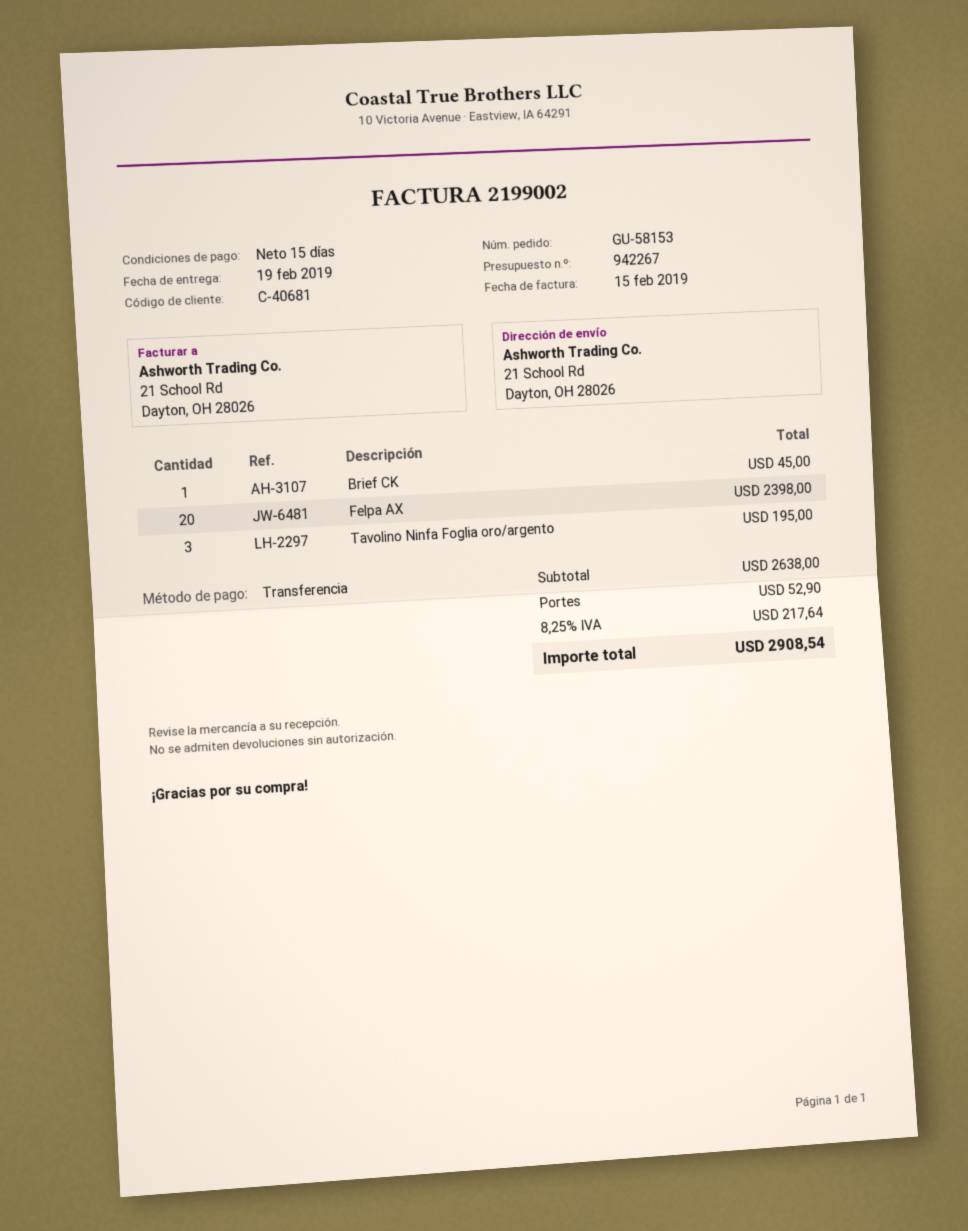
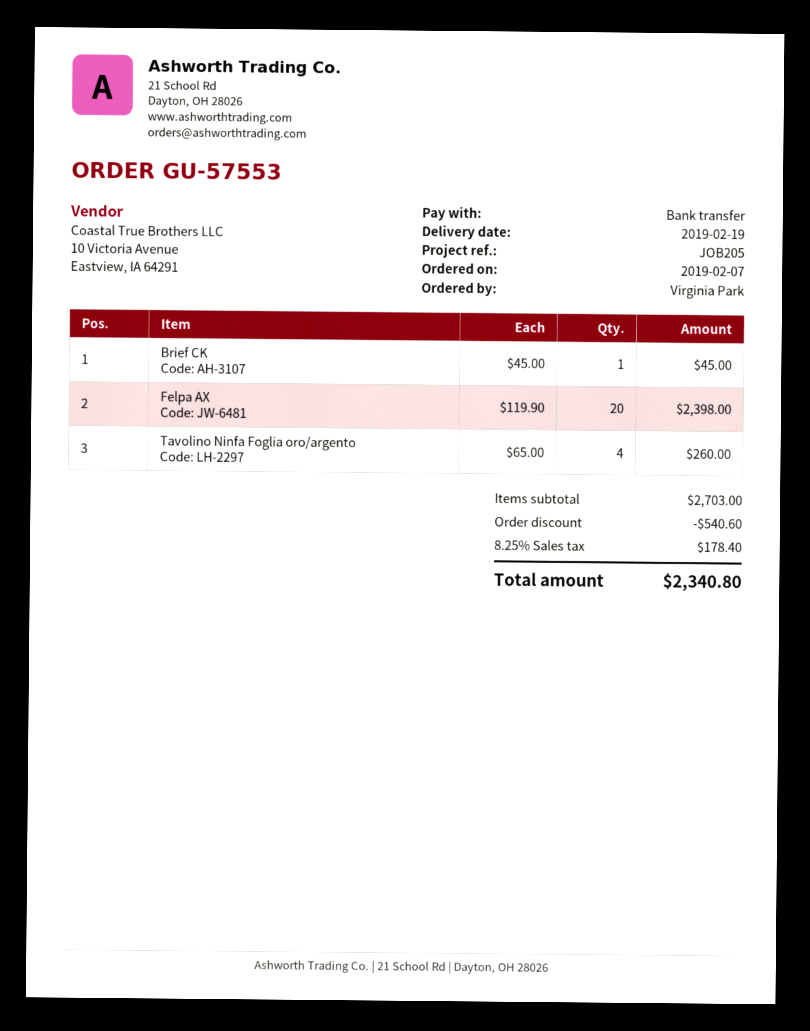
order number: GU-58153 -> GU-57553
Tavolino Ninfa Foglia oro/argento: 3 for 195.00 -> 4 for 260.00
subtotal: 2638.00 -> 2703.00
discount: none -> 540.60
shipping: 52.90 -> none
tax: 8.25% = 217.64 -> 8.25% = 178.40
total: 2908.54 -> 2340.80

